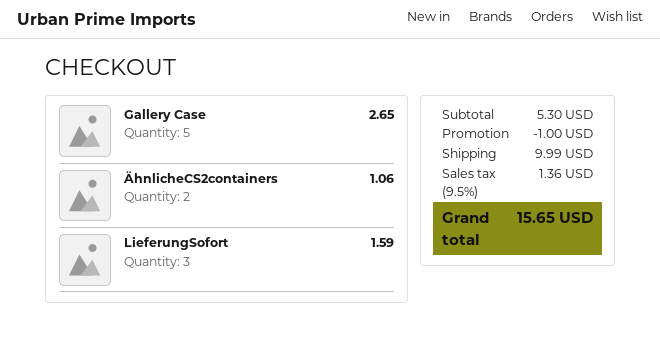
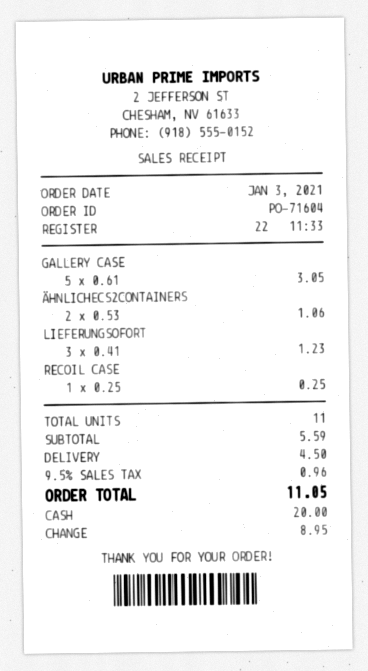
Gallery Case: 5 for 2.65 -> 5 for 3.05
LieferungSofort: 3 for 1.59 -> 3 for 1.23
RECOIL CASE: none -> 1 for 0.25
subtotal: 5.30 -> 5.59
discount: 1.00 -> none
shipping: 9.99 -> 4.50
tax: 9.5% = 1.36 -> 9.5% = 0.96
total: 15.65 -> 11.05

